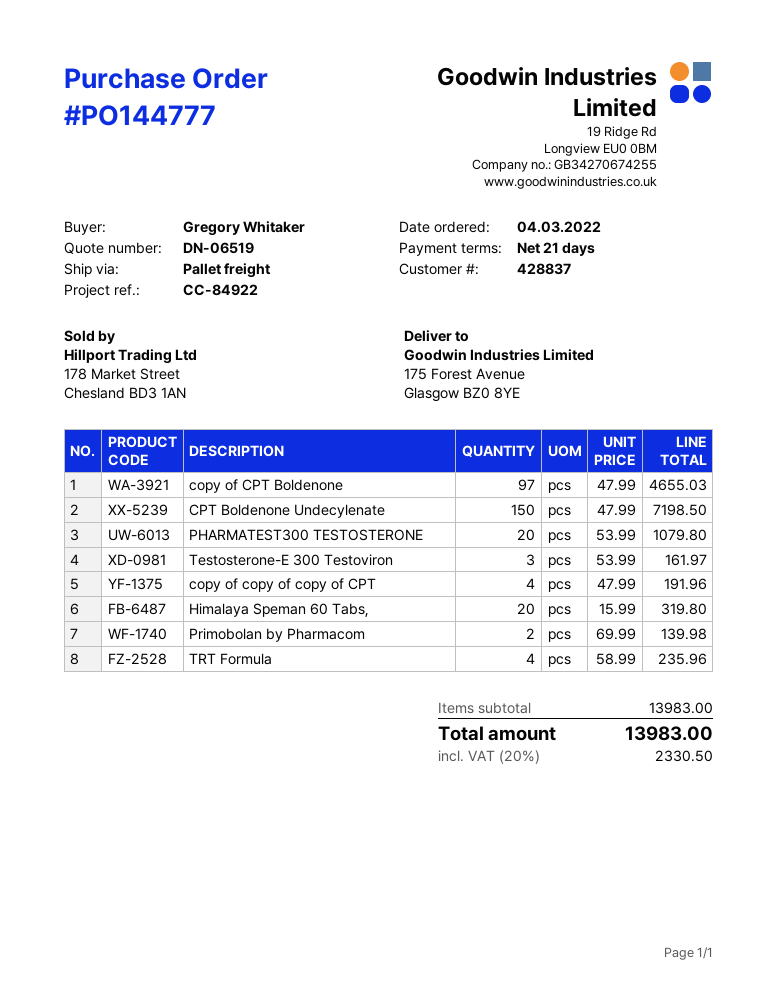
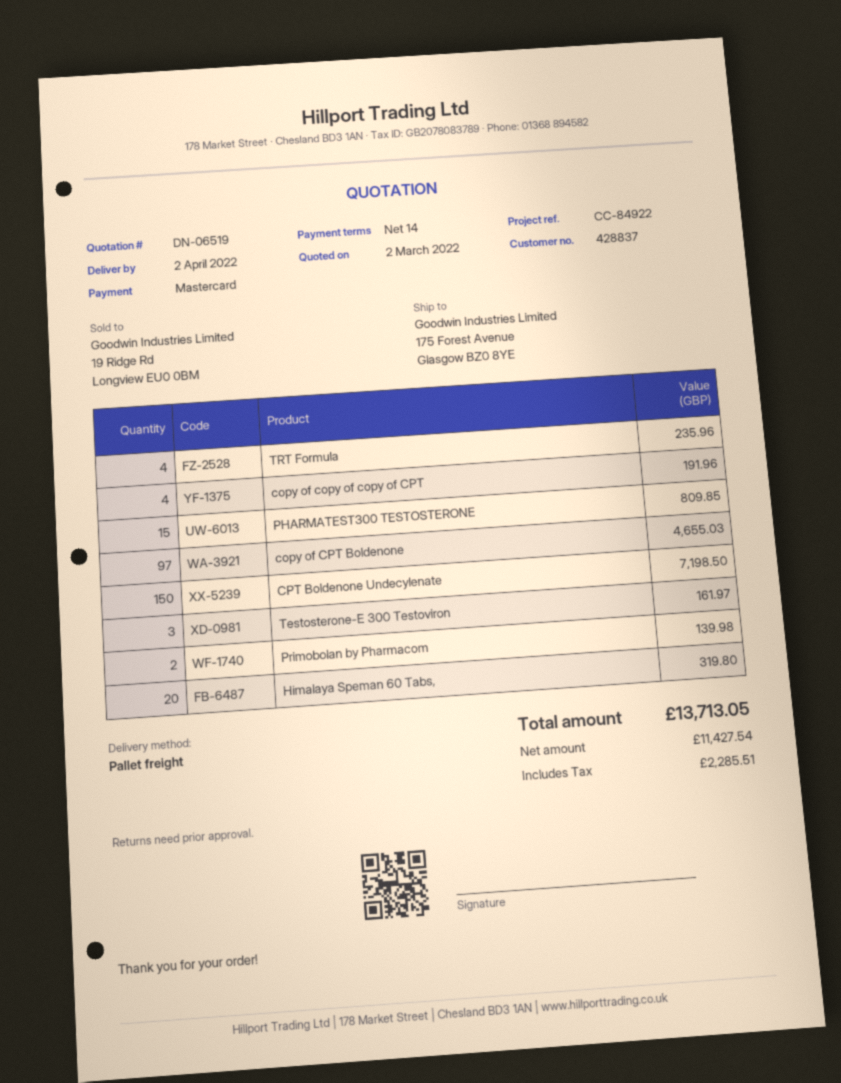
payment terms: 21 days -> 14 days
PHARMATEST300 TESTOSTERONE: 20 for 1079.80 -> 15 for 809.85
tax: 2330.50 -> 2285.51
total: 13983.00 -> 13713.05

